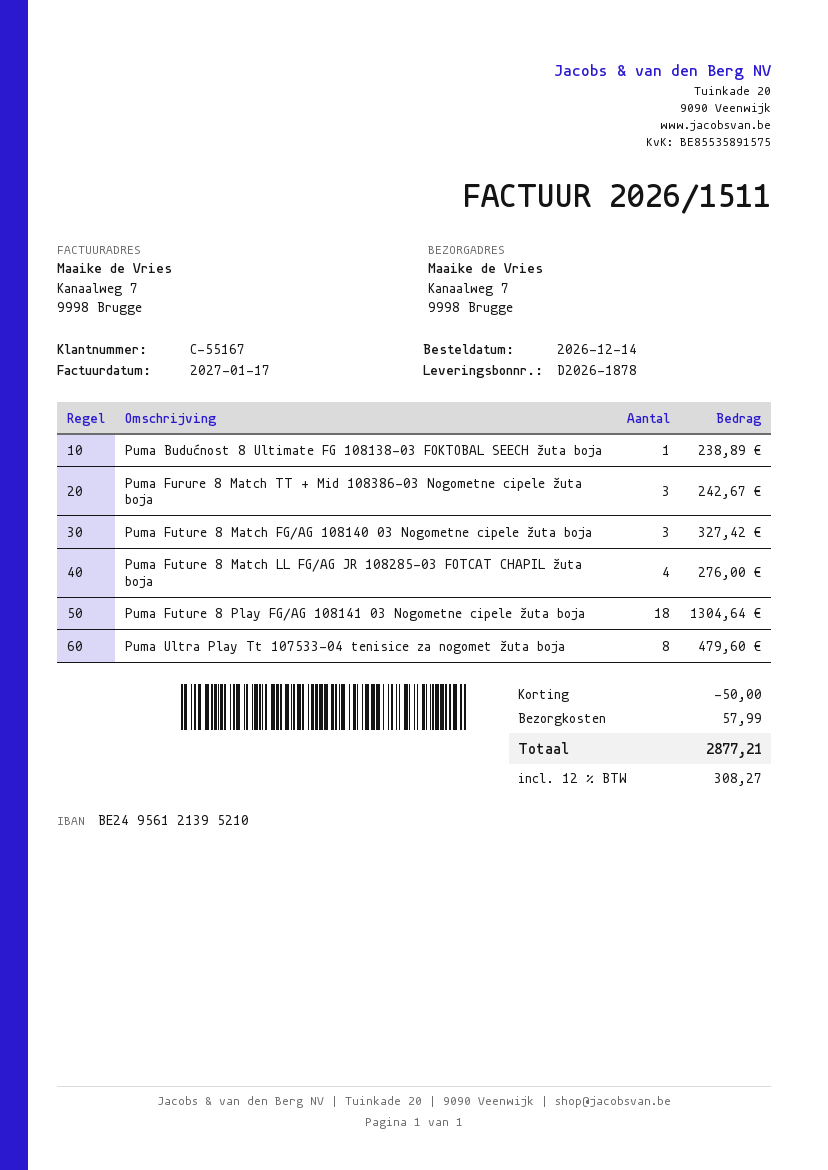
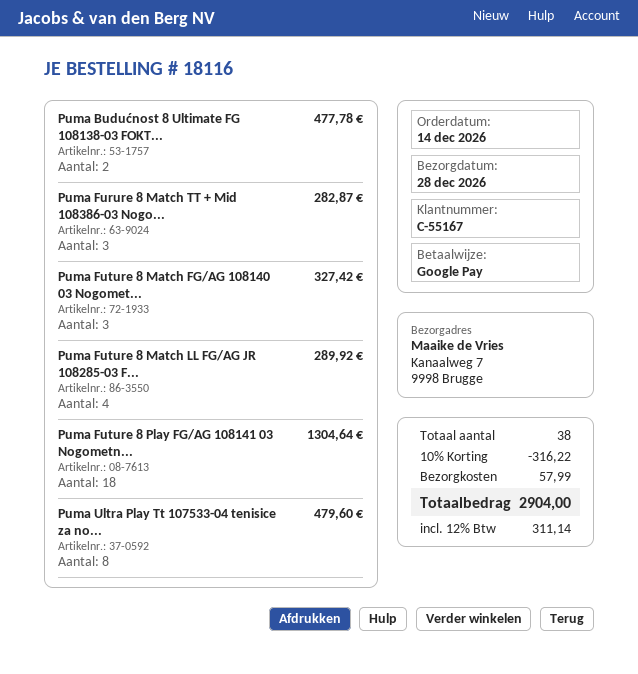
Puma Budućnost 8 Ultimate FG 108138-03 FOKTOBAL SEECH žuta boja: 1 for 238.89 -> 2 for 477.78
Puma Furure 8 Match TT + Mid 108386-03 Nogometne cipele žuta boja: 3 for 242.67 -> 3 for 282.87
Puma Future 8 Match LL FG/AG JR 108285-03 FOTCAT CHAPIL žuta boja: 4 for 276.00 -> 4 for 289.92
discount: 50.00 -> 316.22
tax: 12% = 308.27 -> 12% = 311.14
total: 2877.21 -> 2904.00

